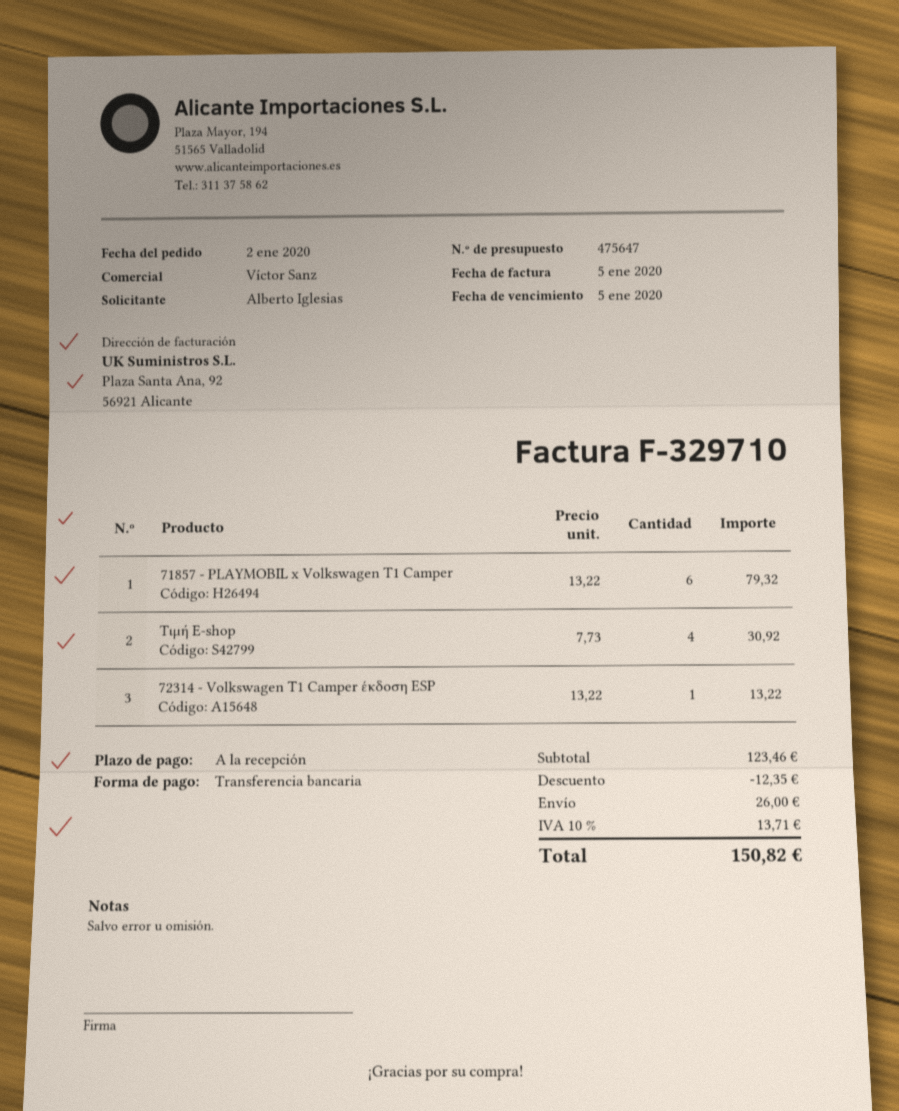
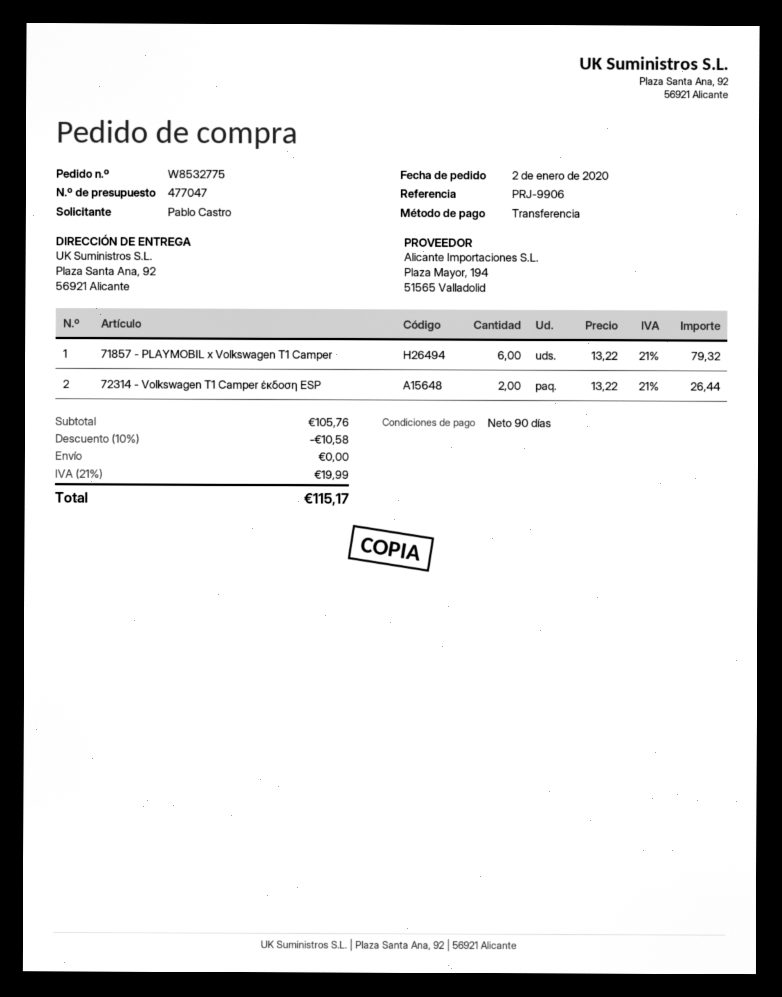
quote number: 475647 -> 477047
payment terms: on receipt -> 90 days
ordered by: Alberto Iglesias -> Pablo Castro
Τιμή E-shop: 4 x 7.73 = 30.92 -> none
72314 - Volkswagen T1 Camper έκδοση ESP: 1 x 13.22 = 13.22 -> 2 x 13.22 = 26.44
subtotal: 123.46 -> 105.76
discount: 12.35 -> 10.58
shipping: 26.00 -> 0.00
tax: 10% = 13.71 -> 21% = 19.99
total: 150.82 -> 115.17

